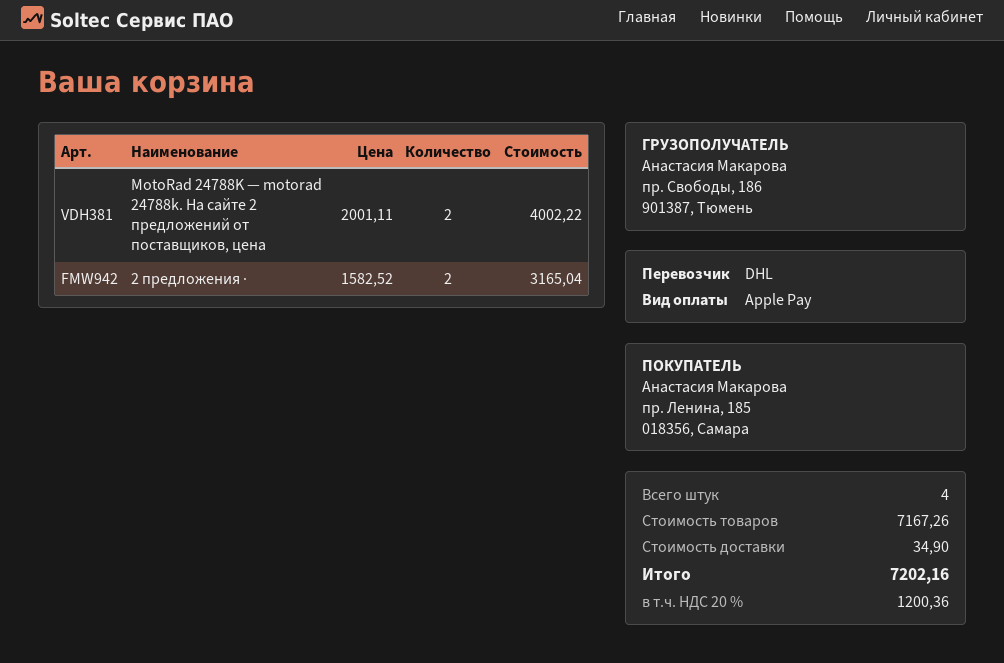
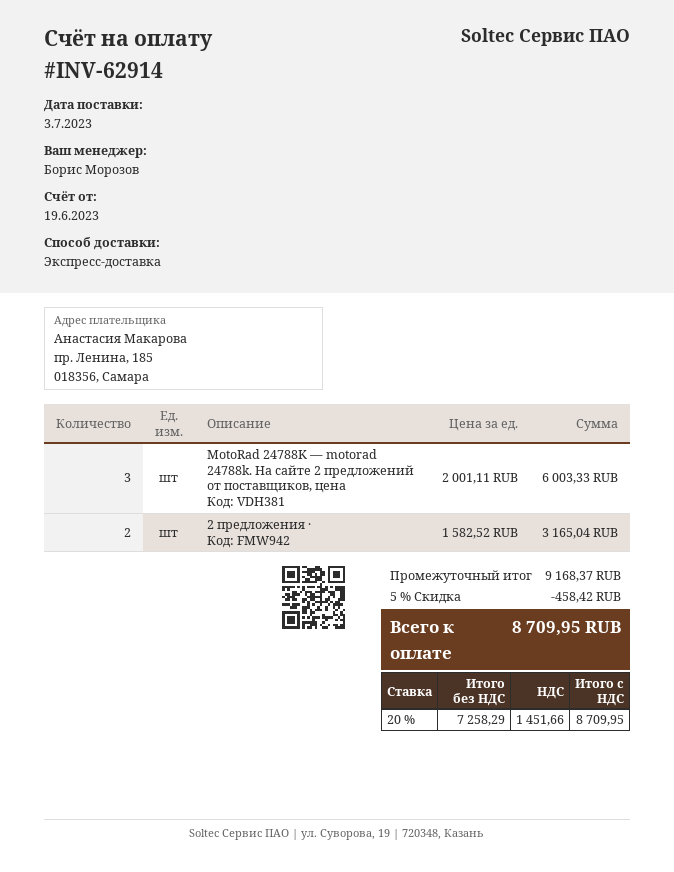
shipping method: DHL -> express
MotoRad 24788K — motorad 24788k. На сайте 2 предложений от поставщиков, цена: 2 x 2001.11 = 4002.22 -> 3 x 2001.11 = 6003.33
subtotal: 7167.26 -> 9168.37
discount: none -> 5% = 458.42
shipping: 34.90 -> none
tax: 20% = 1200.36 -> 20% = 1451.66
total: 7202.16 -> 8709.95

